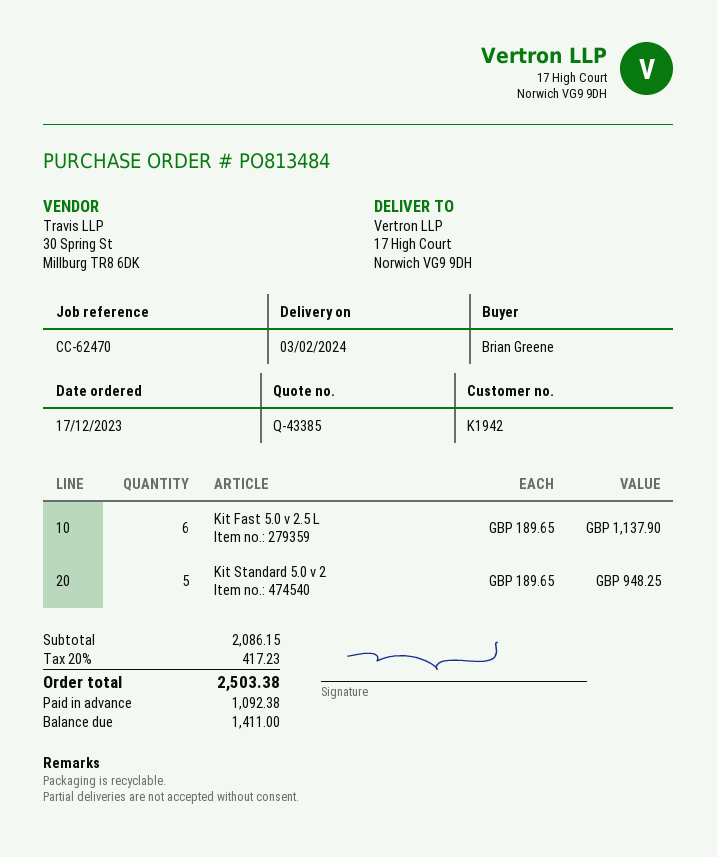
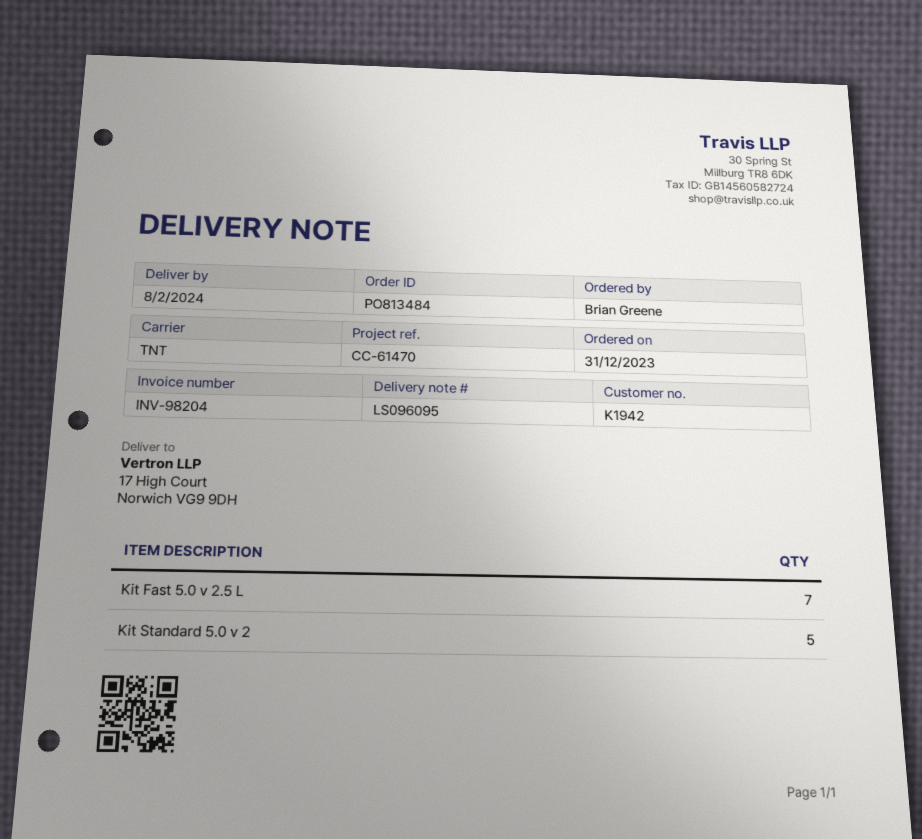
order date: 2023-12-17 -> 2023-12-31
delivery date: 2024-02-03 -> 2024-02-08
reference: CC-62470 -> CC-61470
Kit Fast 5.0 v 2.5 L: 6 -> 7

